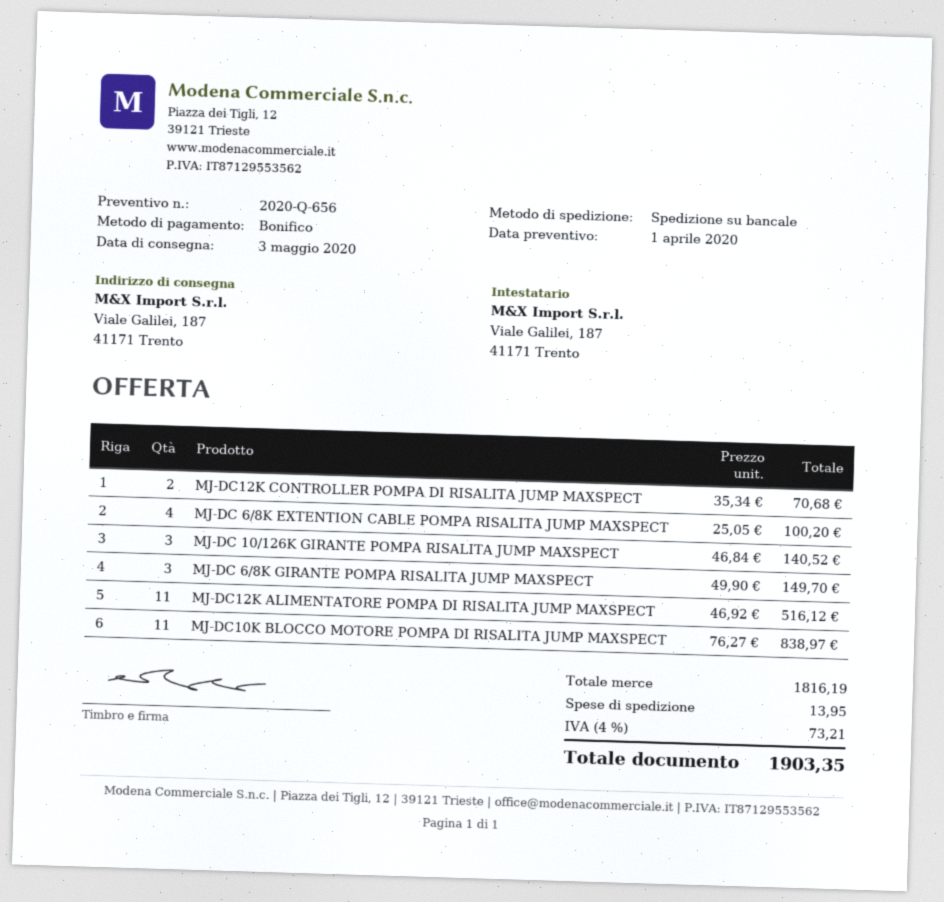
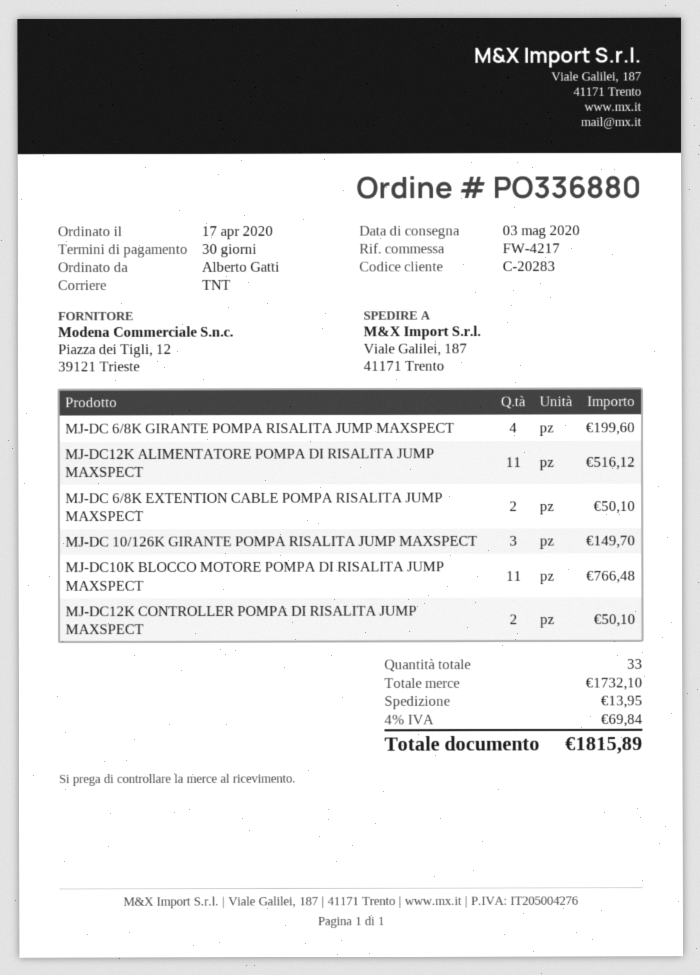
shipping method: pallet freight -> TNT
MJ-DC12K CONTROLLER POMPA DI RISALITA JUMP MAXSPECT: 2 for 70.68 -> 2 for 50.10
MJ-DC 6/8K EXTENTION CABLE POMPA RISALITA JUMP MAXSPECT: 4 for 100.20 -> 2 for 50.10
MJ-DC 10/126K GIRANTE POMPA RISALITA JUMP MAXSPECT: 3 for 140.52 -> 3 for 149.70
MJ-DC 6/8K GIRANTE POMPA RISALITA JUMP MAXSPECT: 3 for 149.70 -> 4 for 199.60
MJ-DC10K BLOCCO MOTORE POMPA DI RISALITA JUMP MAXSPECT: 11 for 838.97 -> 11 for 766.48
subtotal: 1816.19 -> 1732.10
tax: 4% = 73.21 -> 4% = 69.84
total: 1903.35 -> 1815.89

